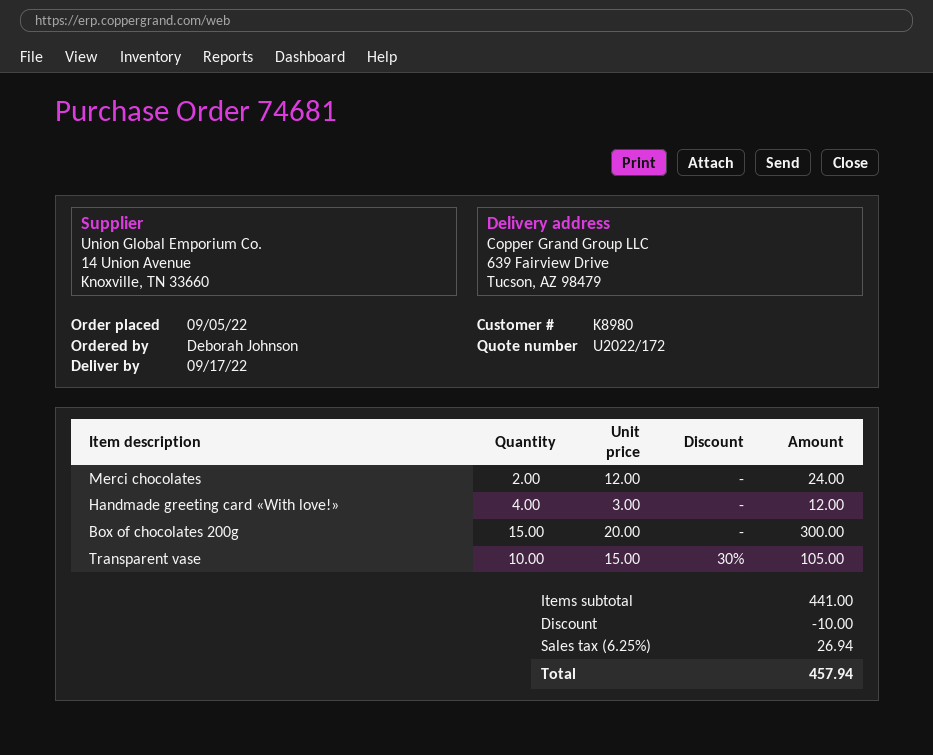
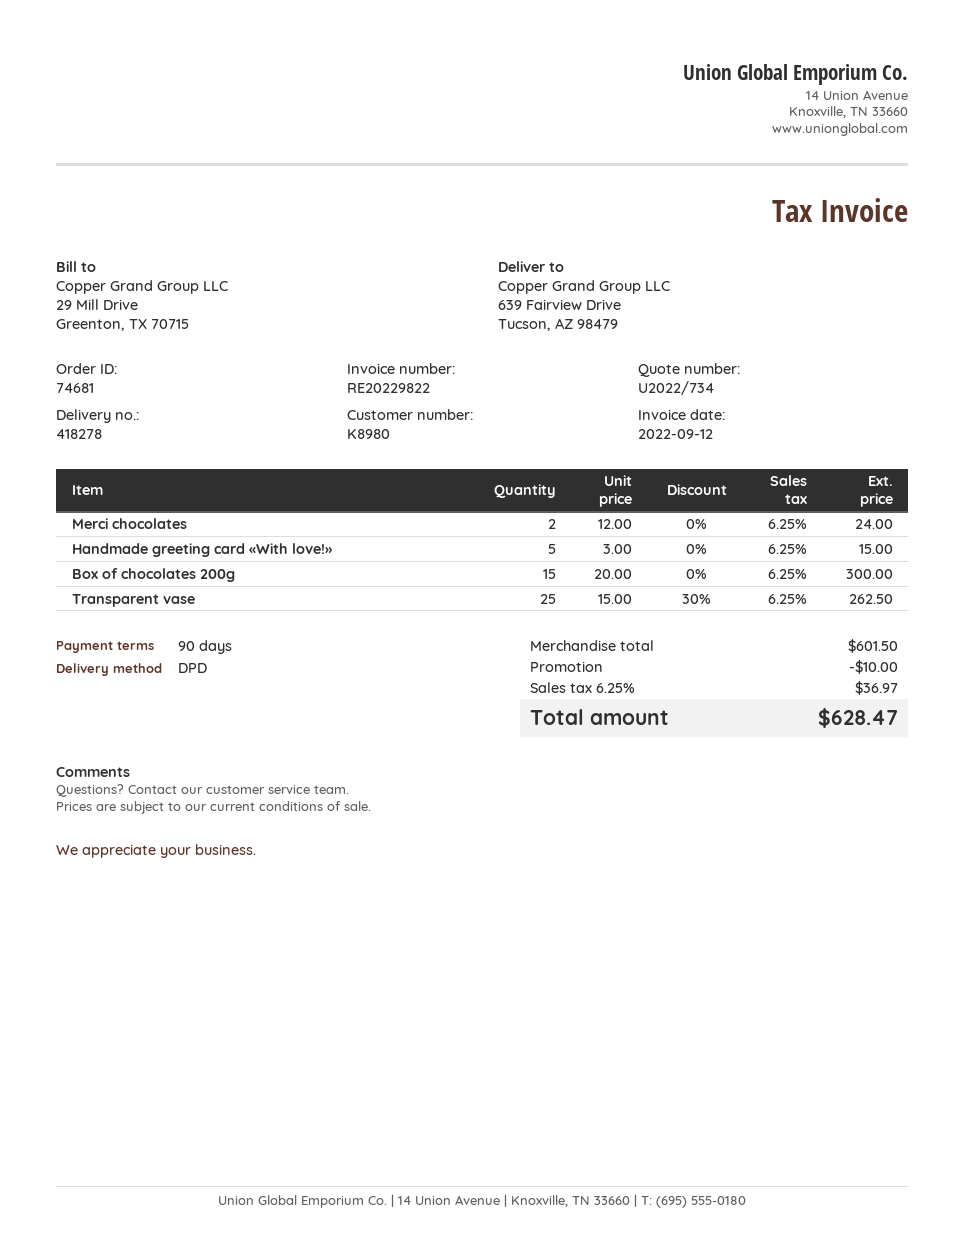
quote number: U2022/172 -> U2022/734
Handmade greeting card «With love!»: 4 x 3.00 = 12.00 -> 5 x 3.00 = 15.00
Transparent vase: 10 x 15.00 - 30% = 105.00 -> 25 x 15.00 - 30% = 262.50
subtotal: 441.00 -> 601.50
tax: 6.25% = 26.94 -> 6.25% = 36.97
total: 457.94 -> 628.47

